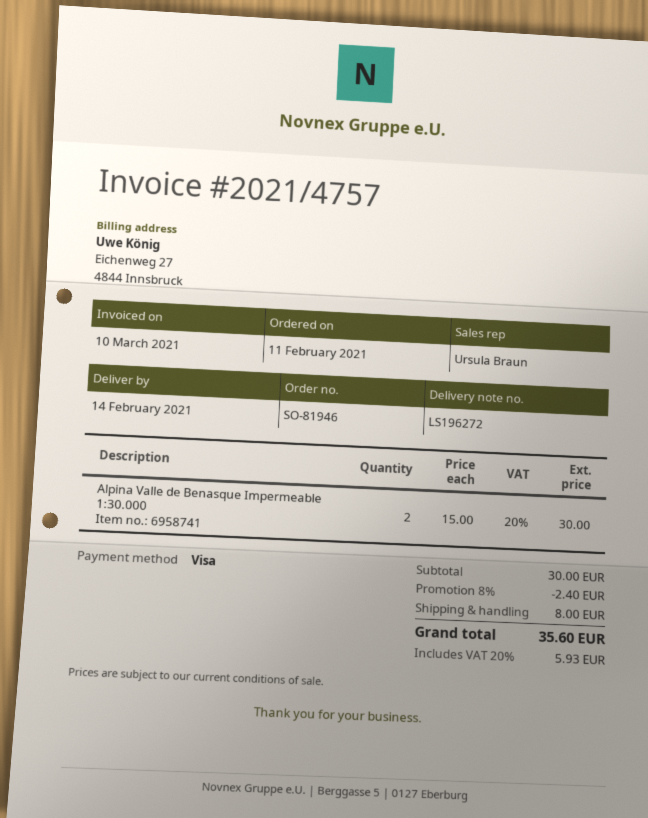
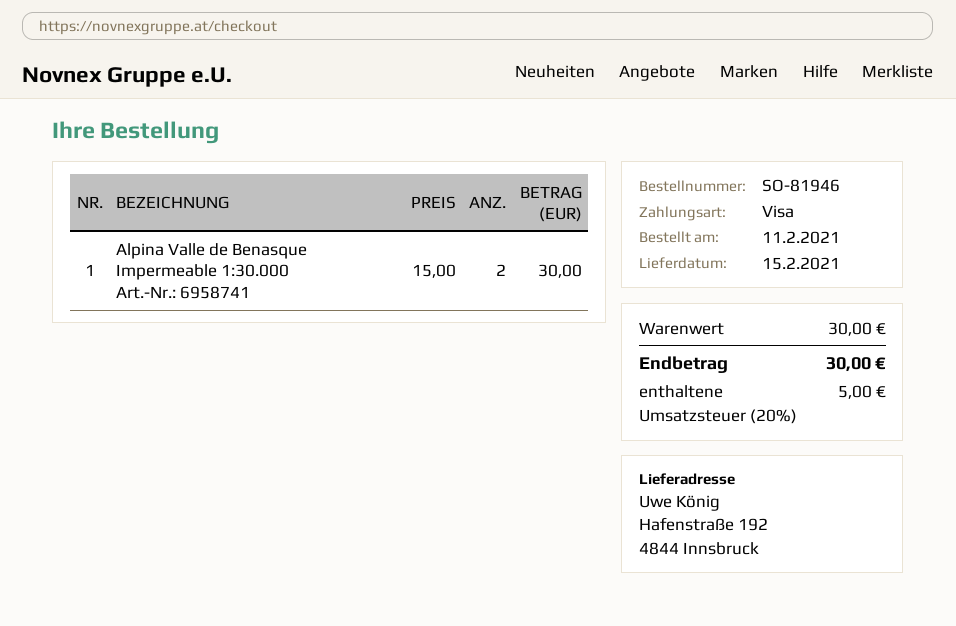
delivery date: 2021-02-14 -> 2021-02-15
discount: 8% = 2.40 -> none
shipping: 8.00 -> none
tax: 20% = 5.93 -> 20% = 5.00
total: 35.60 -> 30.00

